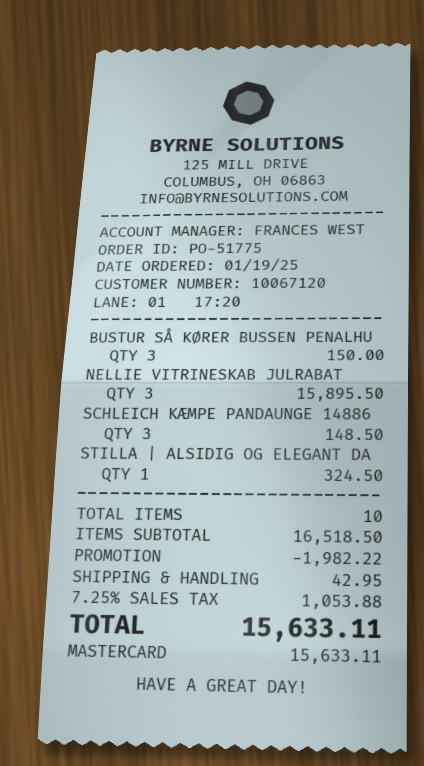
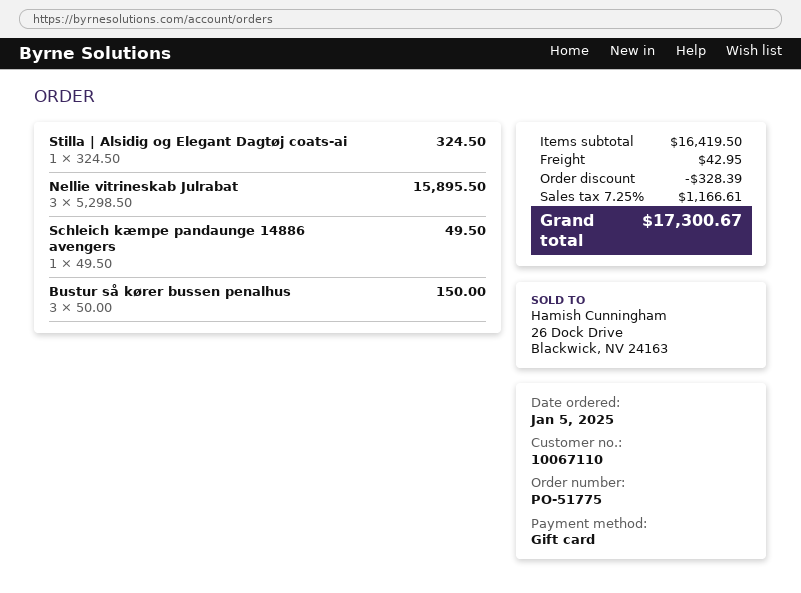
order date: 2025-01-19 -> 2025-01-05
customer number: 10067120 -> 10067110
payment method: Mastercard -> gift card
SCHLEICH KÆMPE PANDAUNGE 14886: 3 for 148.50 -> 1 for 49.50
subtotal: 16518.50 -> 16419.50
discount: 1982.22 -> 328.39
tax: 7.25% = 1053.88 -> 7.25% = 1166.61
total: 15633.11 -> 17300.67

